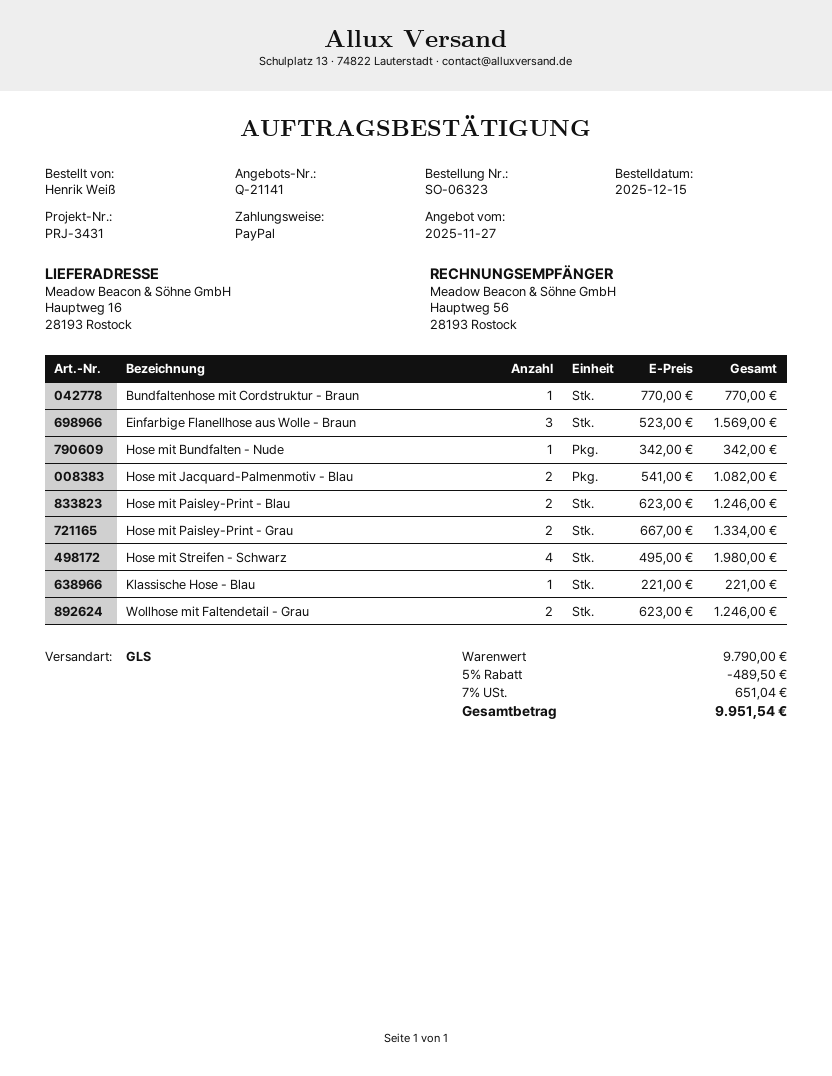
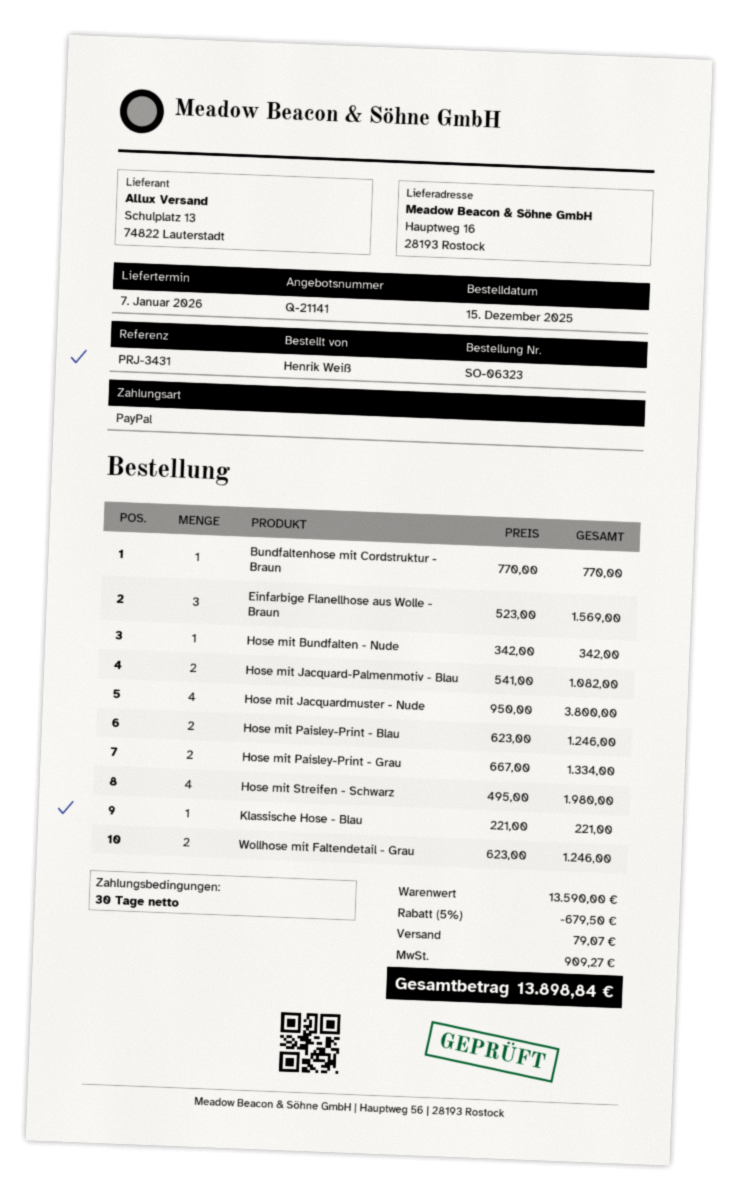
Hose mit Jacquardmuster - Nude: none -> 4 x 950.00 = 3800.00
subtotal: 9790.00 -> 13590.00
discount: 5% = 489.50 -> 5% = 679.50
shipping: none -> 79.07
tax: 651.04 -> 909.27
total: 9951.54 -> 13898.84

